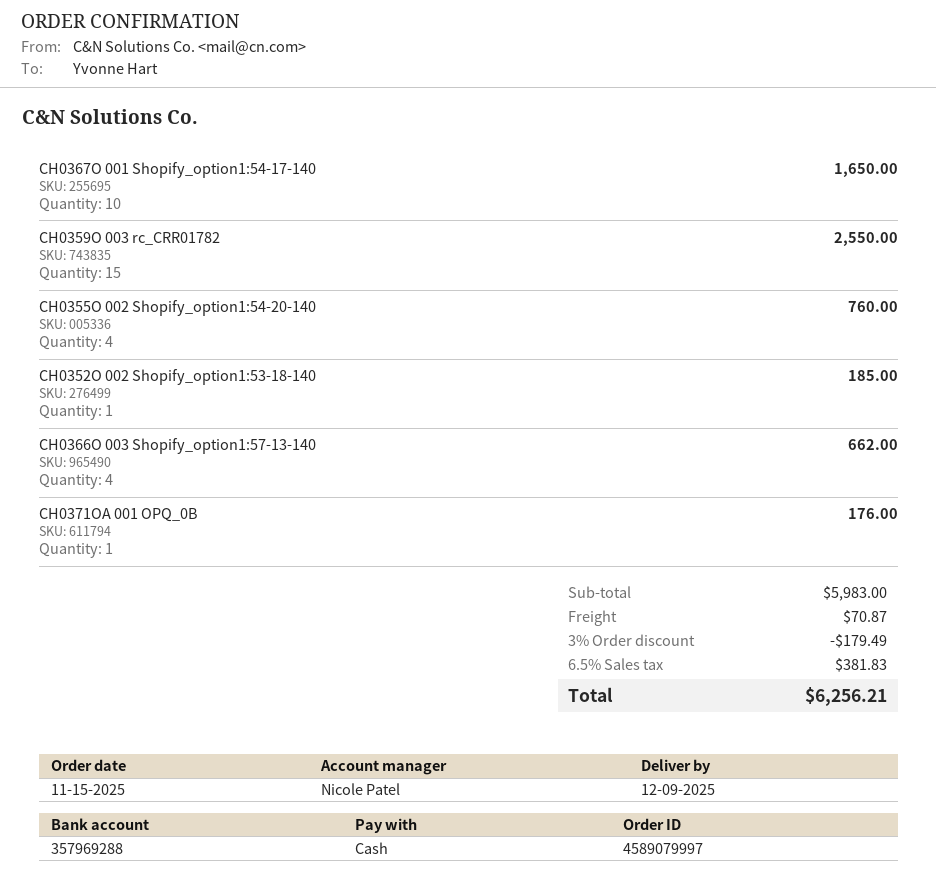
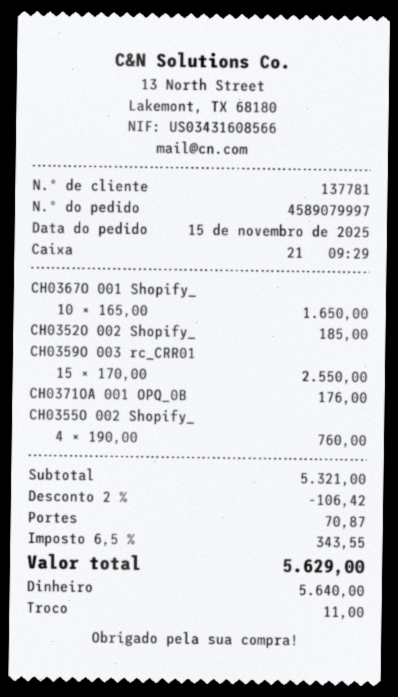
CH0366O 003 Shopify_option1:57-13-140: 4 for 662.00 -> none
subtotal: 5983.00 -> 5321.00
discount: 3% = 179.49 -> 2% = 106.42
tax: 6.5% = 381.83 -> 6.5% = 343.55
total: 6256.21 -> 5629.00

